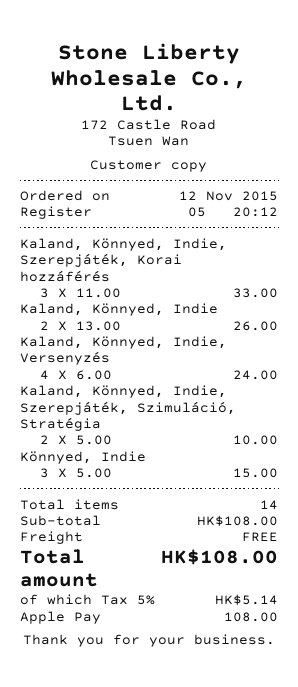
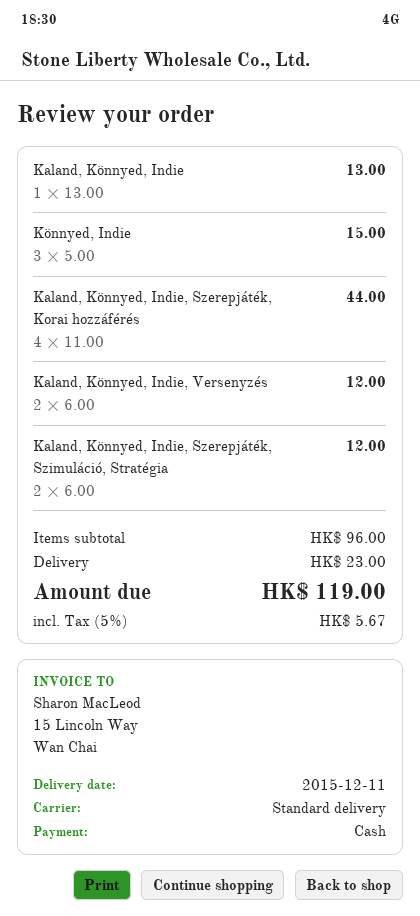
payment method: Apple Pay -> cash
Kaland, Könnyed, Indie, Szerepjáték, Korai hozzáférés: 3 x 11.00 = 33.00 -> 4 x 11.00 = 44.00
Kaland, Könnyed, Indie: 2 x 13.00 = 26.00 -> 1 x 13.00 = 13.00
Kaland, Könnyed, Indie, Versenyzés: 4 x 6.00 = 24.00 -> 2 x 6.00 = 12.00
Kaland, Könnyed, Indie, Szerepjáték, Szimuláció, Stratégia: 2 x 5.00 = 10.00 -> 2 x 6.00 = 12.00
subtotal: 108.00 -> 96.00
shipping: 0.00 -> 23.00
tax: 5% = 5.14 -> 5% = 5.67
total: 108.00 -> 119.00

